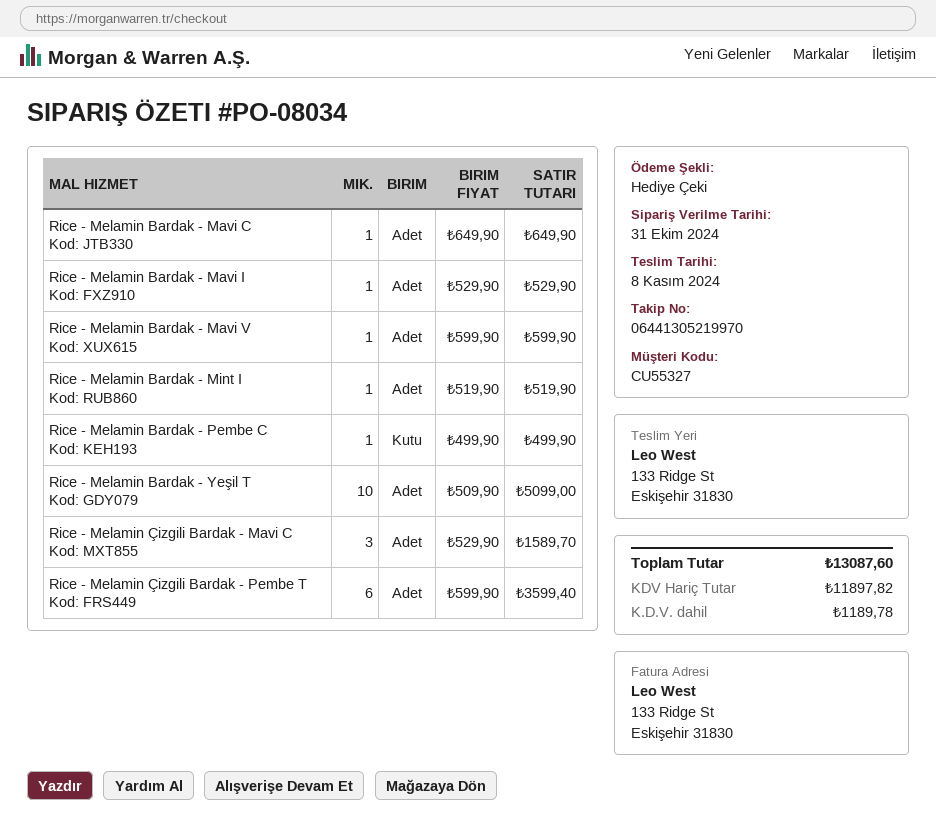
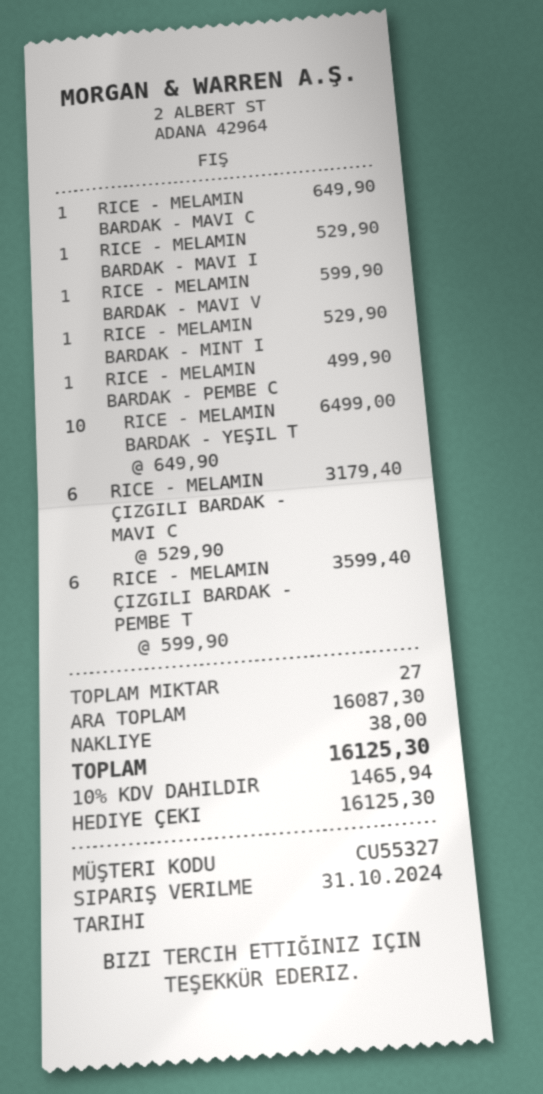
Rice - Melamin Bardak - Mint I: 1 x 519.90 = 519.90 -> 1 x 529.90 = 529.90
Rice - Melamin Bardak - Yeşil T: 10 x 509.90 = 5099.00 -> 10 x 649.90 = 6499.00
Rice - Melamin Çizgili Bardak - Mavi C: 3 x 529.90 = 1589.70 -> 6 x 529.90 = 3179.40
shipping: none -> 38.00
tax: 1189.78 -> 1465.94
total: 13087.60 -> 16125.30

